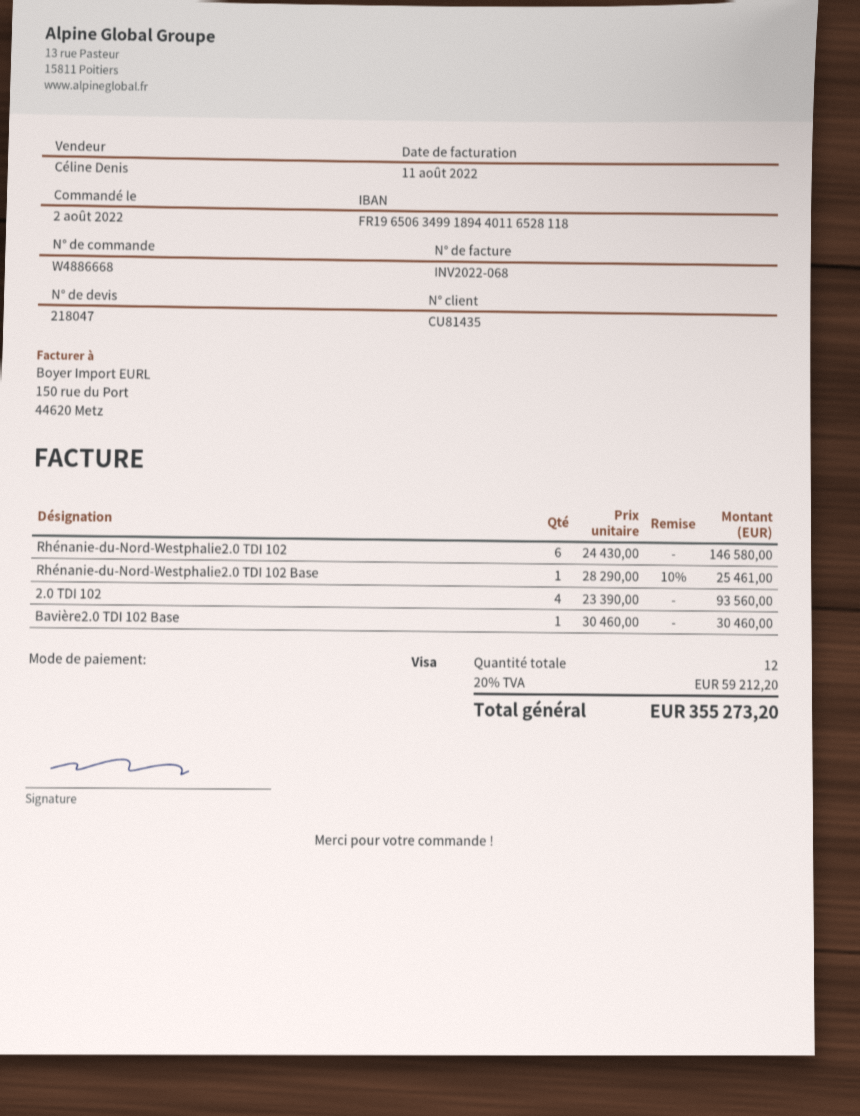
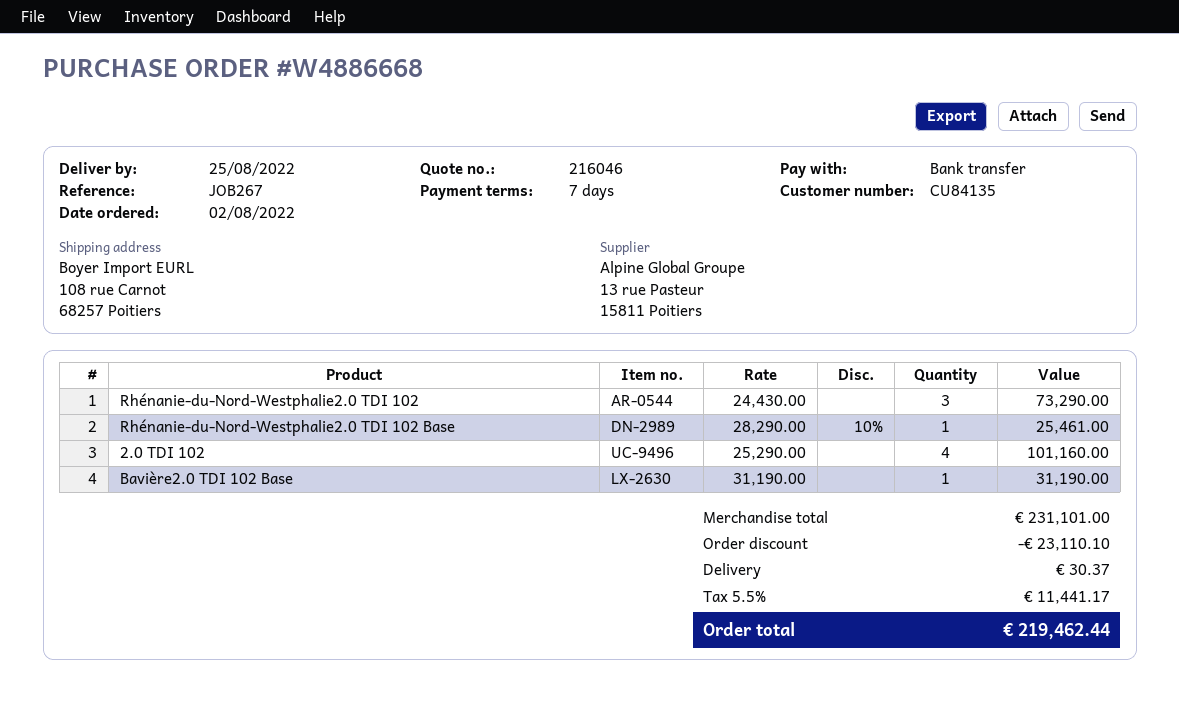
quote number: 218047 -> 216046
customer number: CU81435 -> CU84135
payment method: Visa -> bank transfer
Rhénanie-du-Nord-Westphalie2.0 TDI 102: 6 x 24430.00 = 146580.00 -> 3 x 24430.00 = 73290.00
2.0 TDI 102: 4 x 23390.00 = 93560.00 -> 4 x 25290.00 = 101160.00
Bavière2.0 TDI 102 Base: 1 x 30460.00 = 30460.00 -> 1 x 31190.00 = 31190.00
discount: none -> 23110.10
shipping: none -> 30.37
tax: 20% = 59212.20 -> 5.5% = 11441.17
total: 355273.20 -> 219462.44

